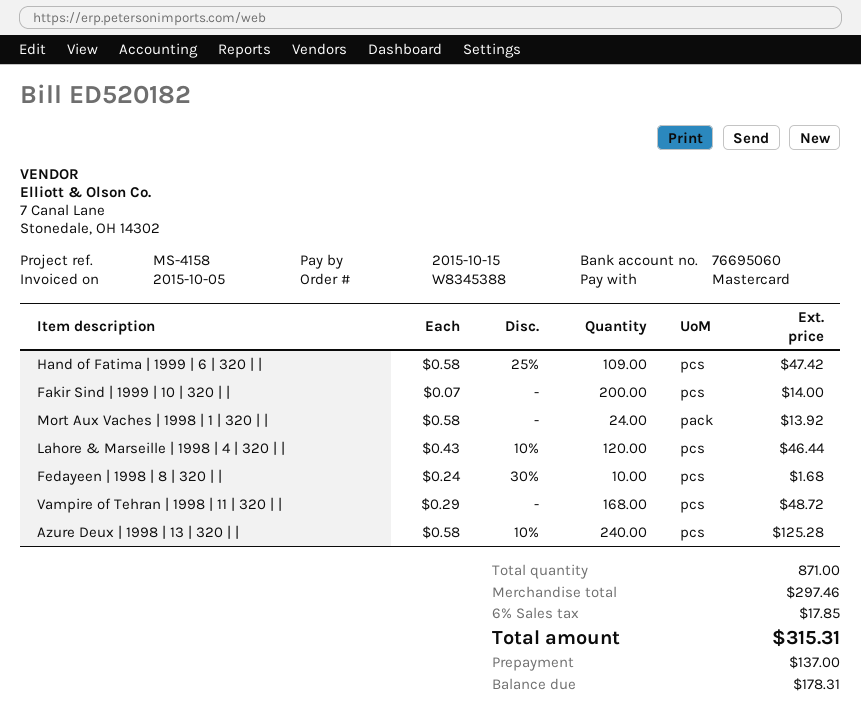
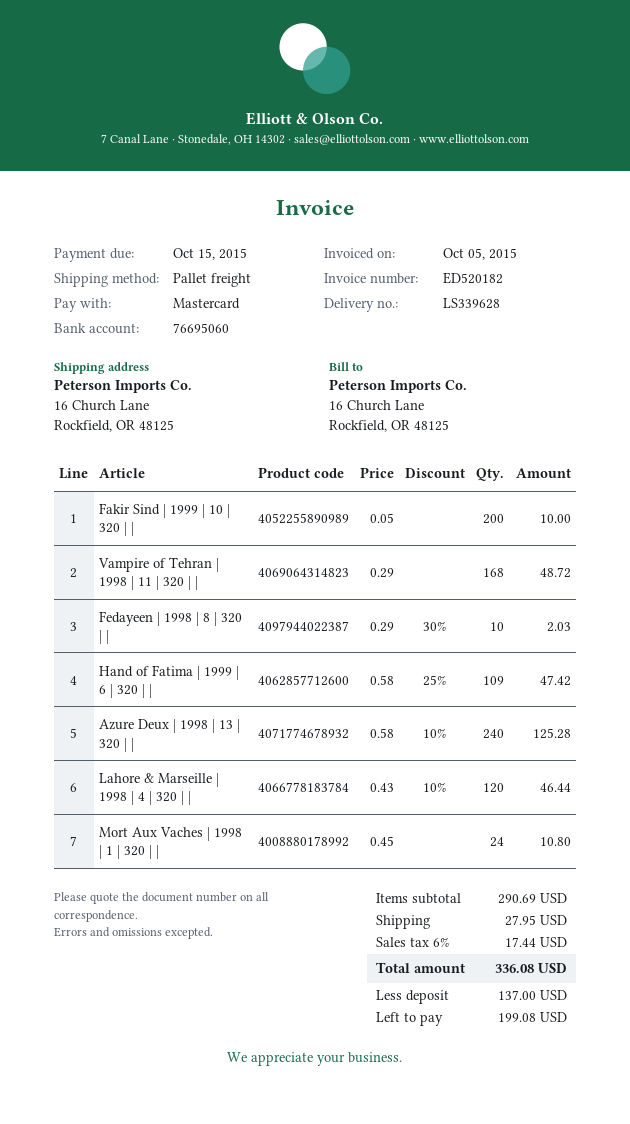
Fakir Sind | 1999 | 10 | 320 | |: 200 x 0.07 = 14.00 -> 200 x 0.05 = 10.00
Mort Aux Vaches | 1998 | 1 | 320 | |: 24 x 0.58 = 13.92 -> 24 x 0.45 = 10.80
Fedayeen | 1998 | 8 | 320 | |: 10 x 0.24 - 30% = 1.68 -> 10 x 0.29 - 30% = 2.03
subtotal: 297.46 -> 290.69
shipping: none -> 27.95
tax: 6% = 17.85 -> 6% = 17.44
total: 315.31 -> 336.08
balance: 178.31 -> 199.08

